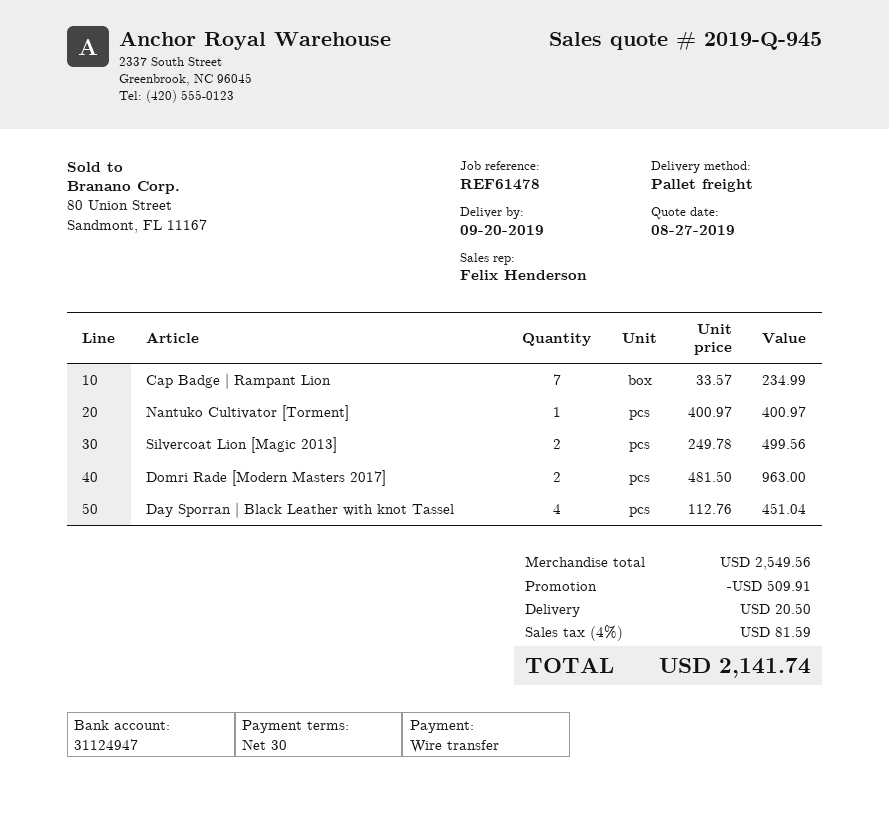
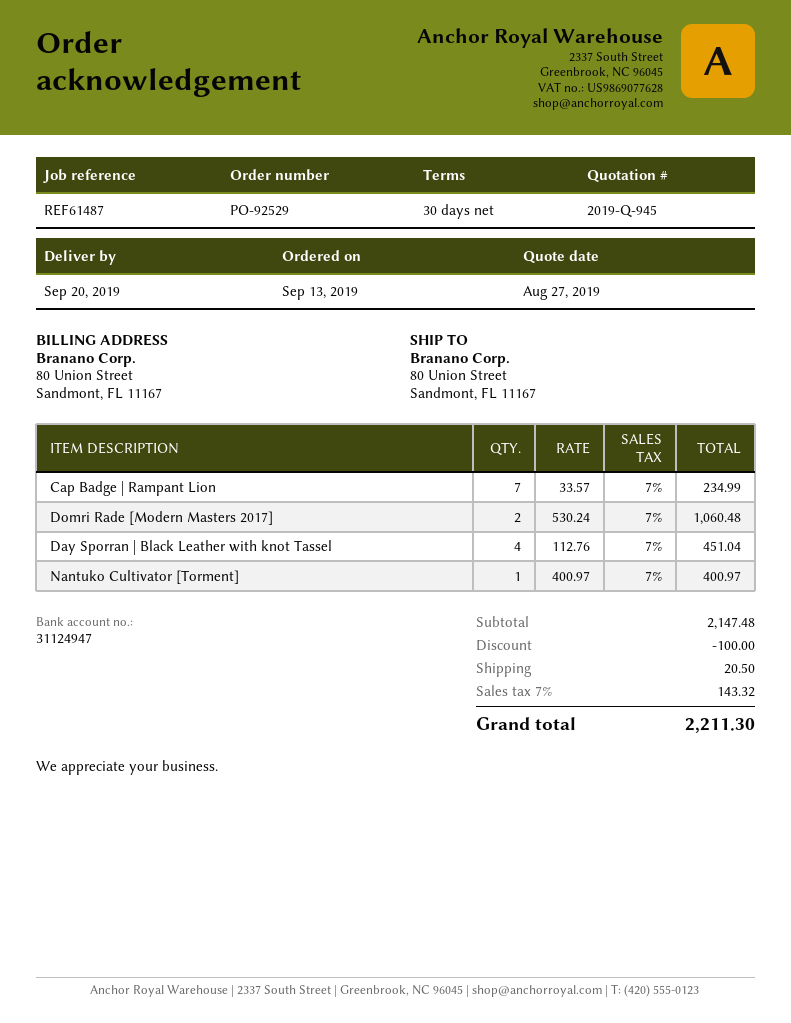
reference: REF61478 -> REF61487
Silvercoat Lion [Magic 2013]: 2 x 249.78 = 499.56 -> none
Domri Rade [Modern Masters 2017]: 2 x 481.50 = 963.00 -> 2 x 530.24 = 1060.48
subtotal: 2549.56 -> 2147.48
discount: 509.91 -> 100.00
tax: 4% = 81.59 -> 7% = 143.32
total: 2141.74 -> 2211.30

